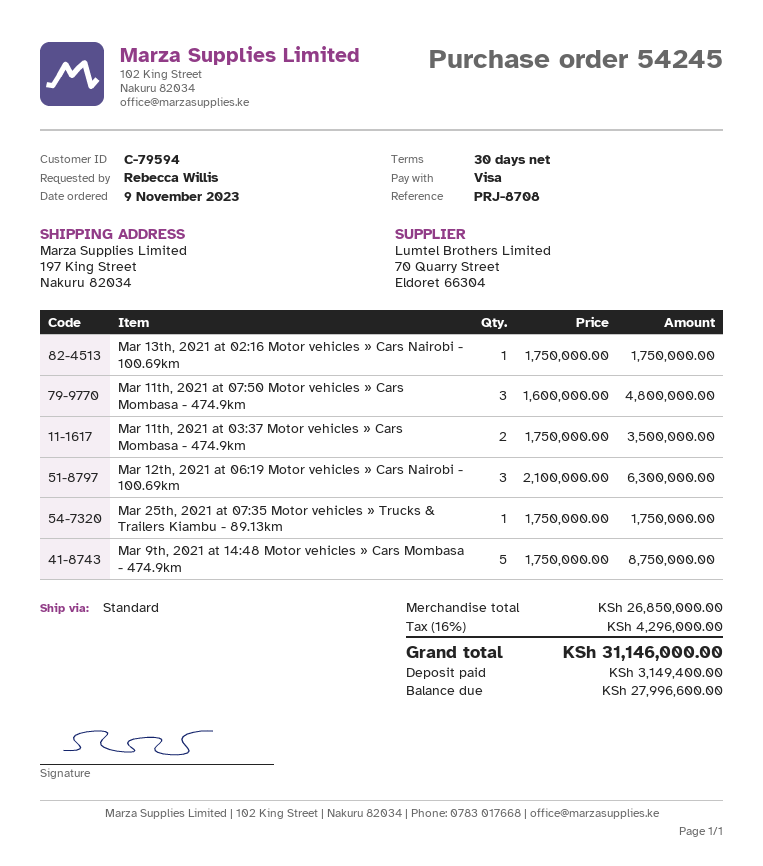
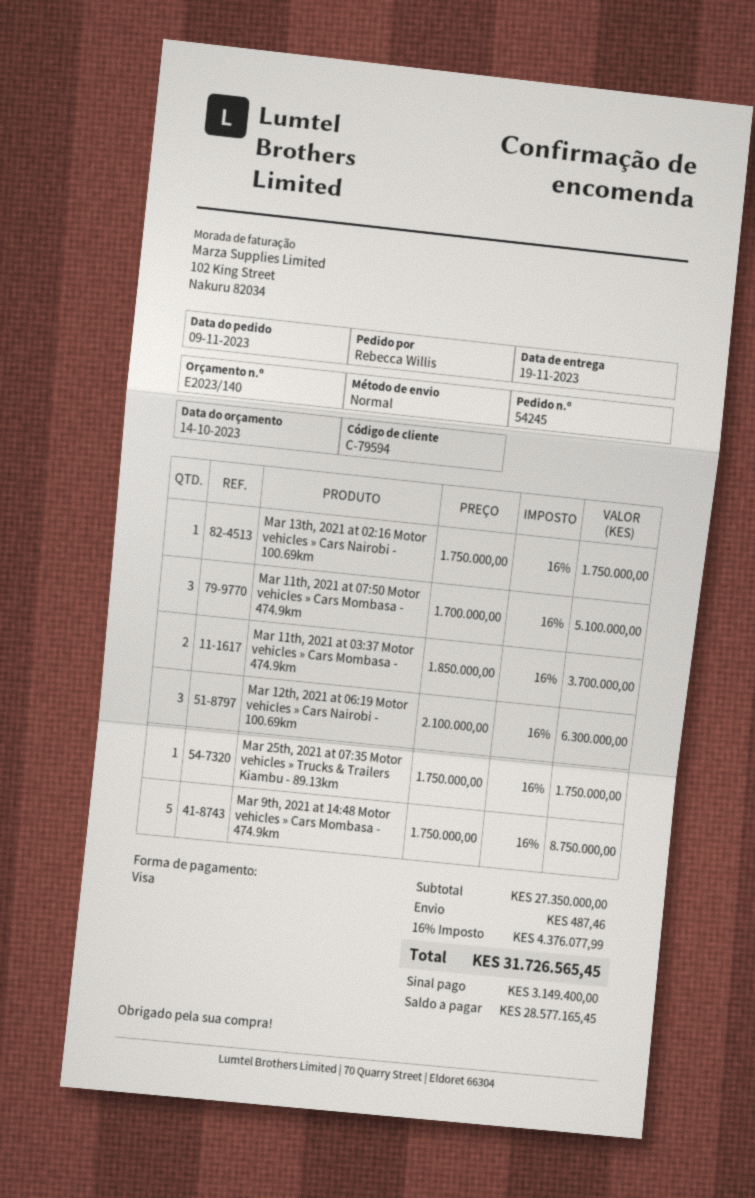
Mar 11th, 2021 at 07:50 Motor vehicles » Cars Mombasa - 474.9km: 3 x 1600000.00 = 4800000.00 -> 3 x 1700000.00 = 5100000.00
Mar 11th, 2021 at 03:37 Motor vehicles » Cars Mombasa - 474.9km: 2 x 1750000.00 = 3500000.00 -> 2 x 1850000.00 = 3700000.00
subtotal: 26850000.00 -> 27350000.00
shipping: none -> 487.46
tax: 16% = 4296000.00 -> 16% = 4376077.99
total: 31146000.00 -> 31726565.45
balance: 27996600.00 -> 28577165.45

